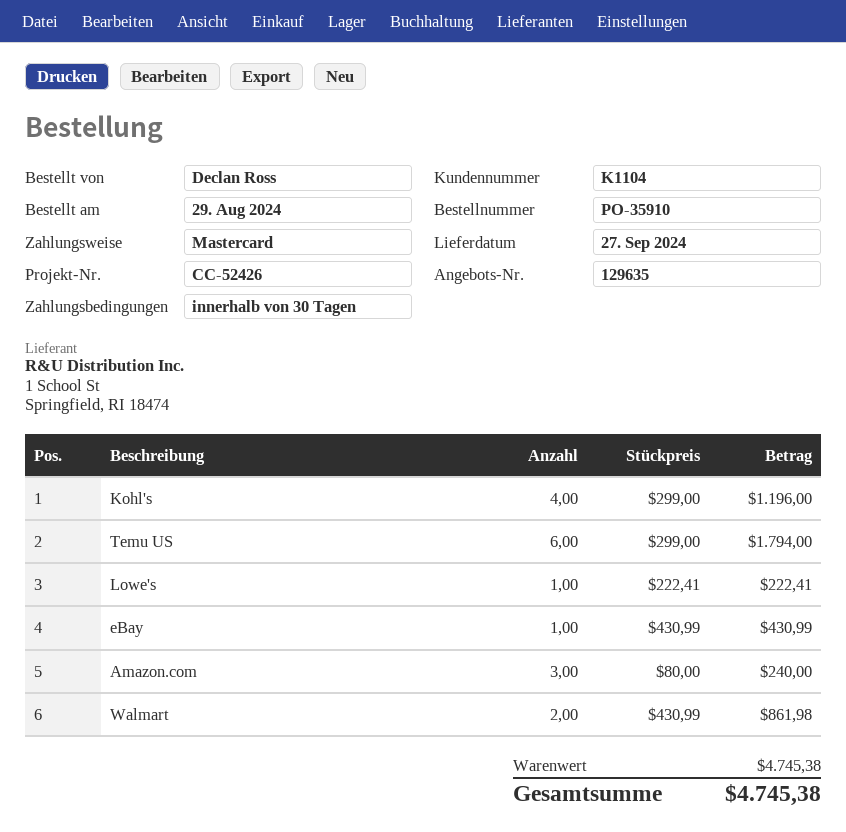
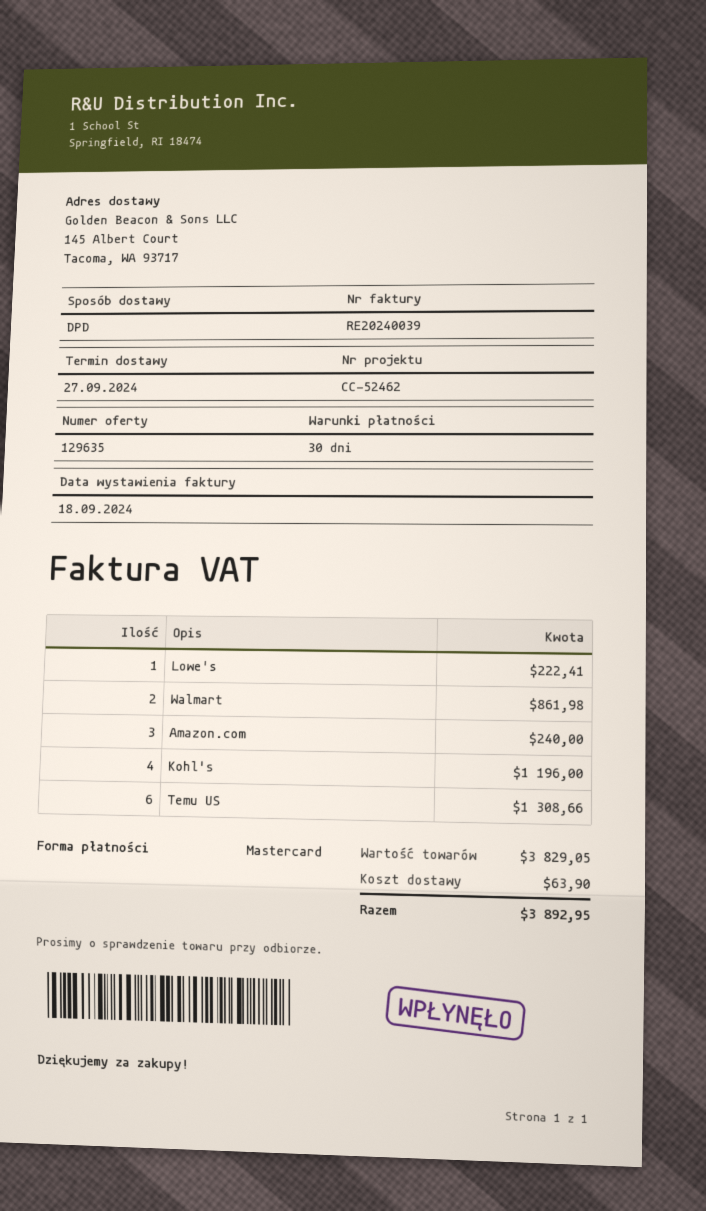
reference: CC-52426 -> CC-52462
Temu US: 6 for 1794.00 -> 6 for 1308.66
eBay: 1 for 430.99 -> none
subtotal: 4745.38 -> 3829.05
shipping: none -> 63.90
total: 4745.38 -> 3892.95

